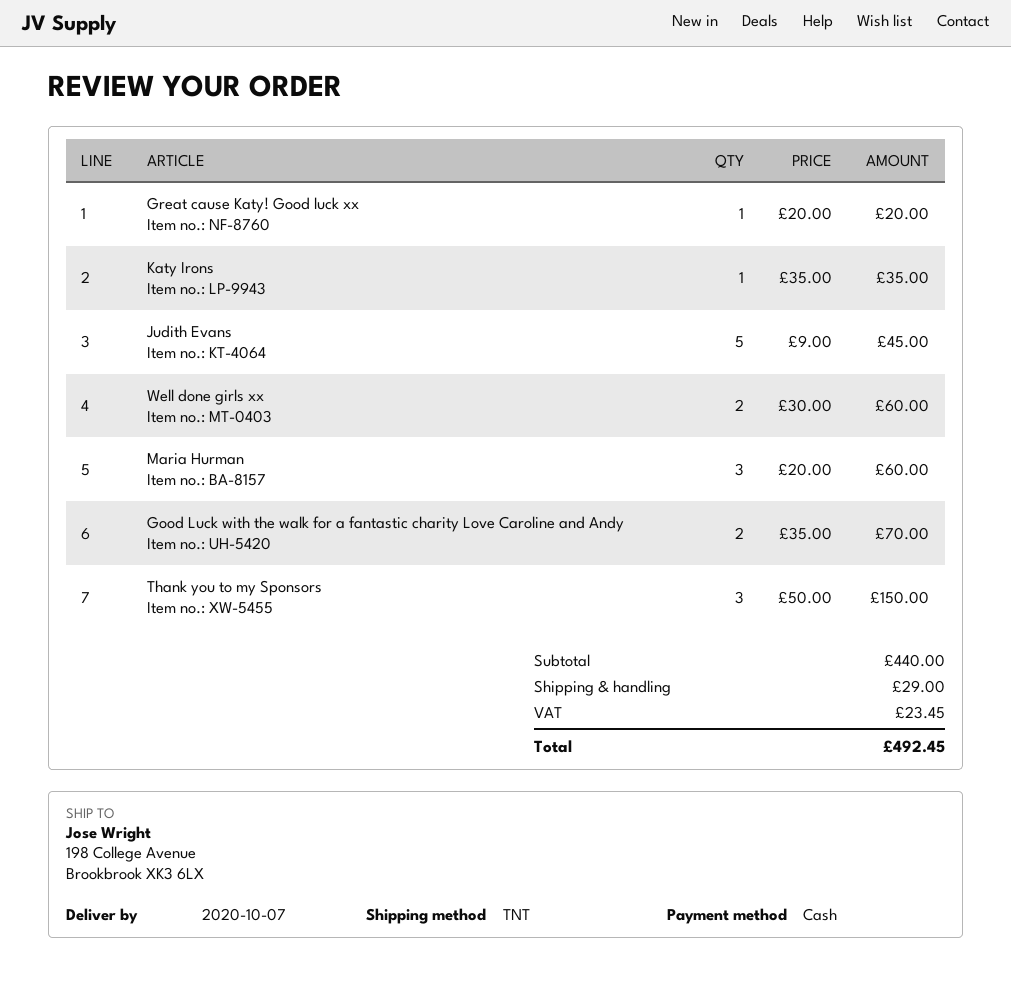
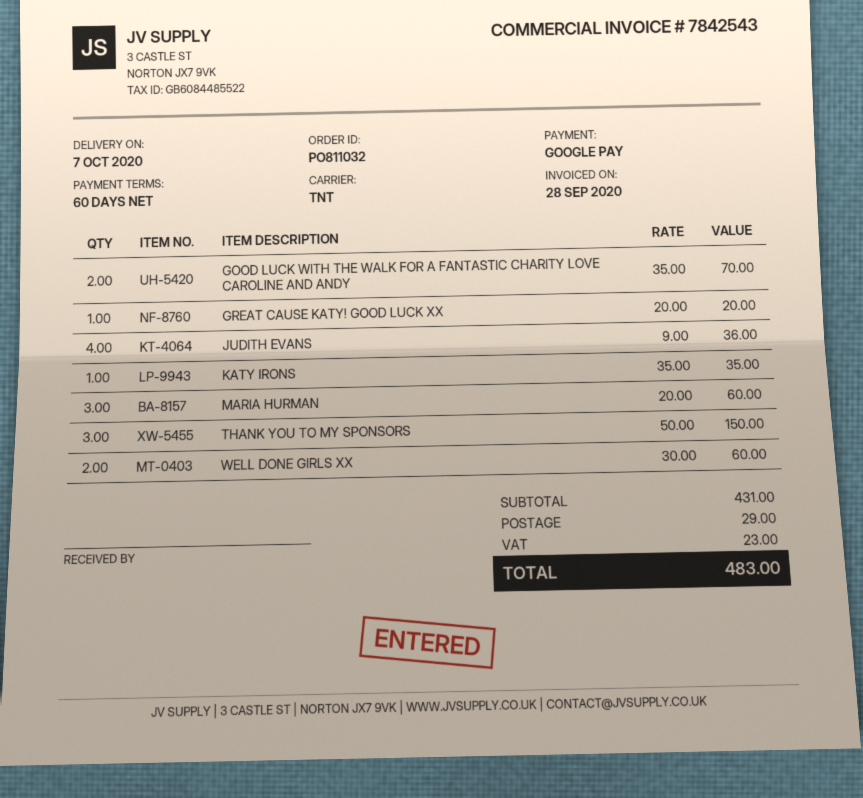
payment method: cash -> Google Pay
Judith Evans: 5 x 9.00 = 45.00 -> 4 x 9.00 = 36.00
subtotal: 440.00 -> 431.00
tax: 23.45 -> 23.00
total: 492.45 -> 483.00

